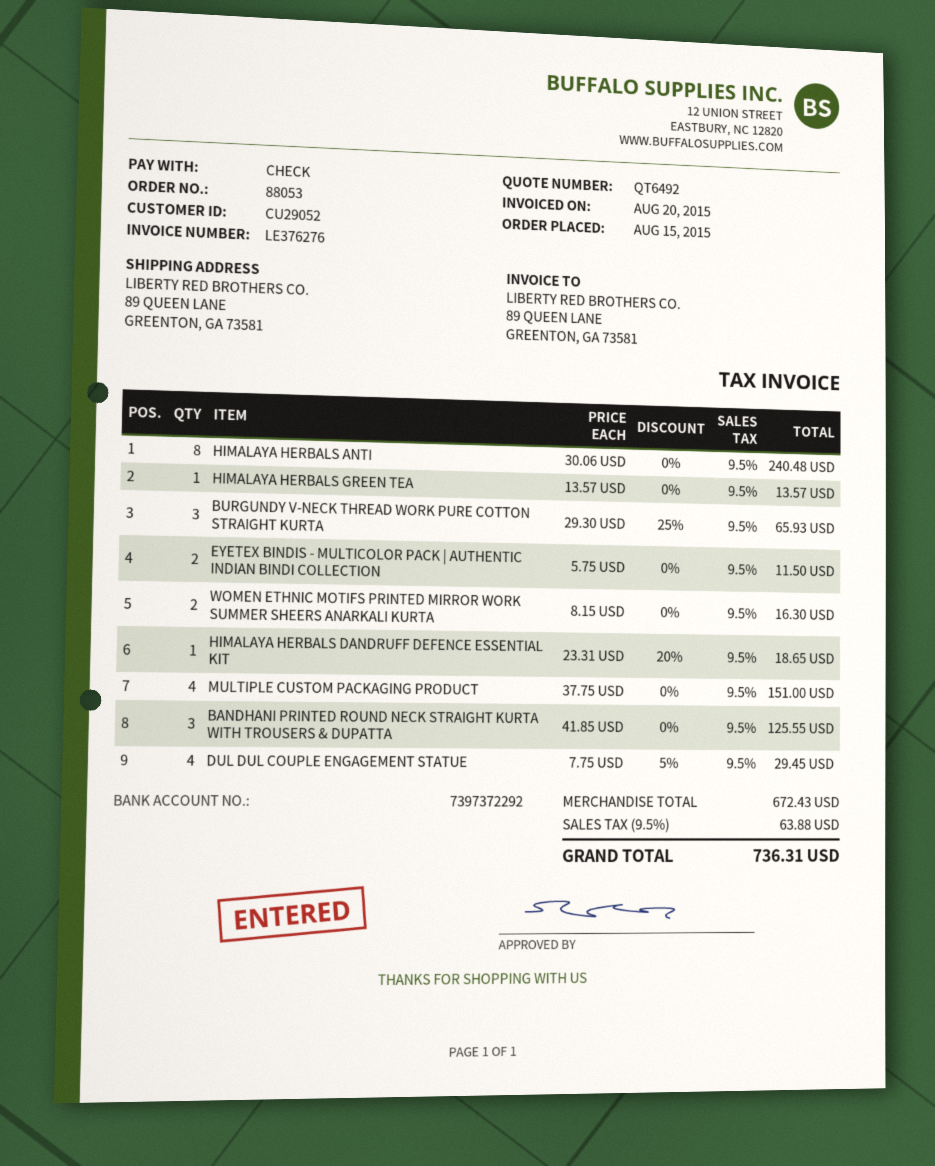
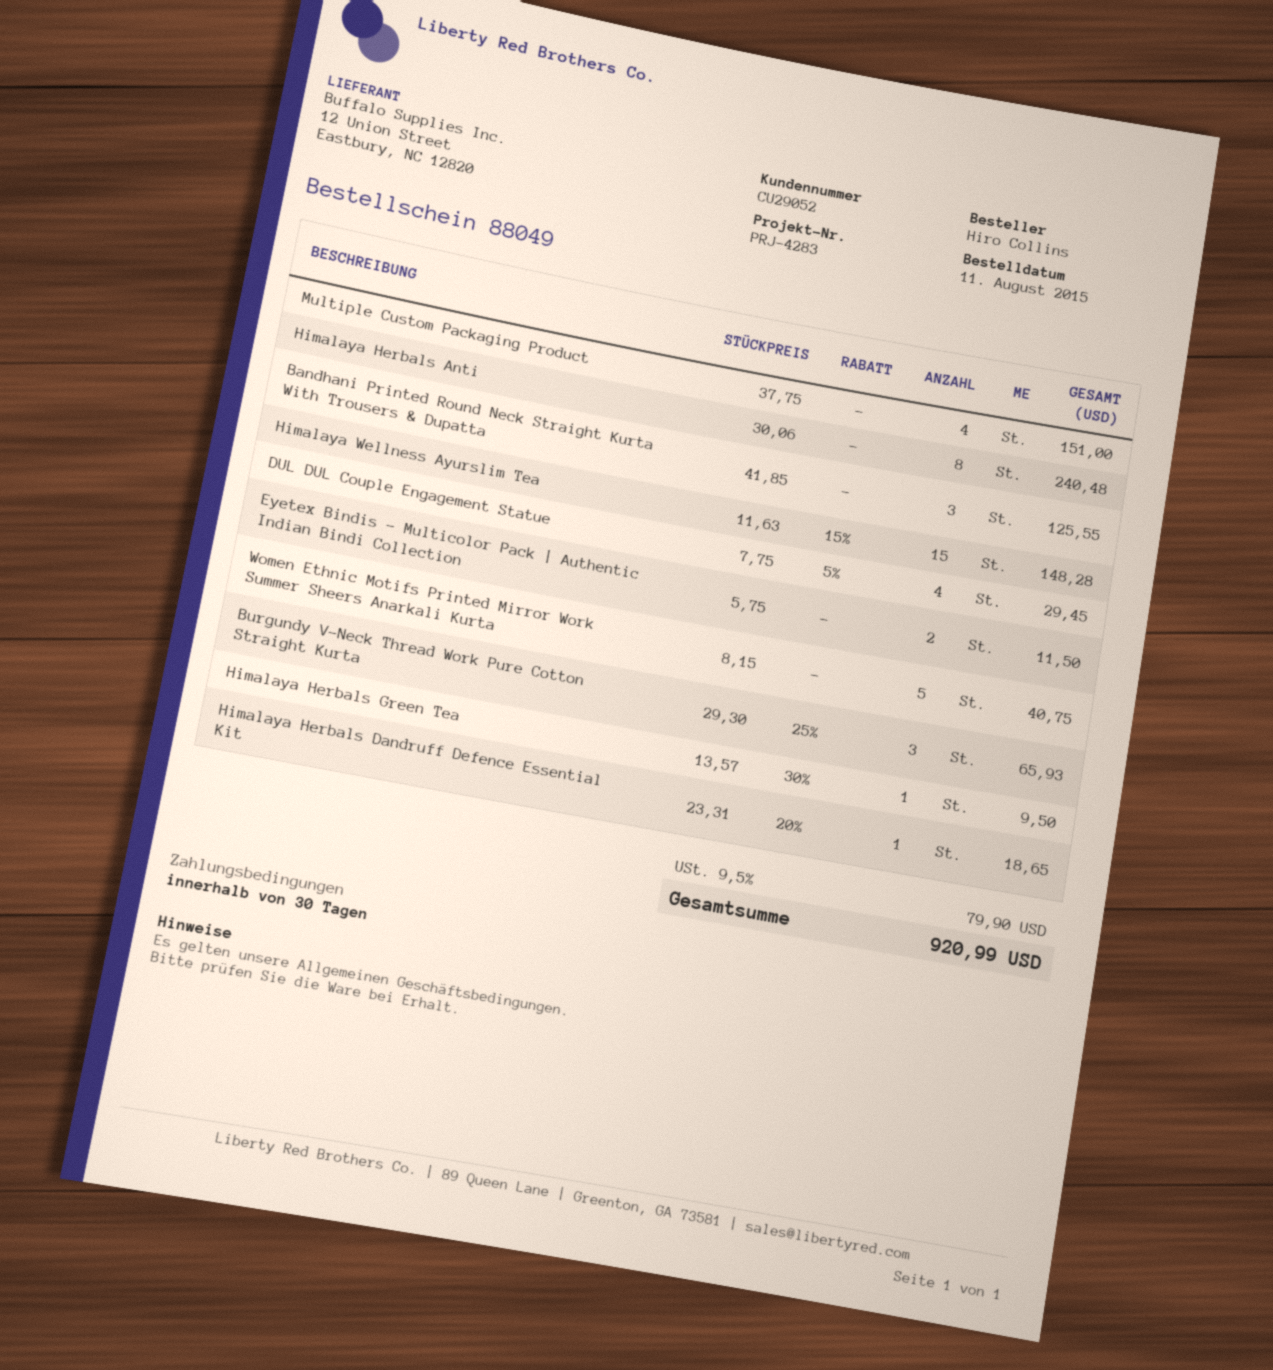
order number: 88053 -> 88049
order date: 2015-08-15 -> 2015-08-11
HIMALAYA HERBALS GREEN TEA: 1 x 13.57 = 13.57 -> 1 x 13.57 - 30% = 9.50
WOMEN ETHNIC MOTIFS PRINTED MIRROR WORK SUMMER SHEERS ANARKALI KURTA: 2 x 8.15 = 16.30 -> 5 x 8.15 = 40.75
Himalaya Wellness Ayurslim Tea: none -> 15 x 11.63 - 15% = 148.28
tax: 9.5% = 63.88 -> 9.5% = 79.90
total: 736.31 -> 920.99

